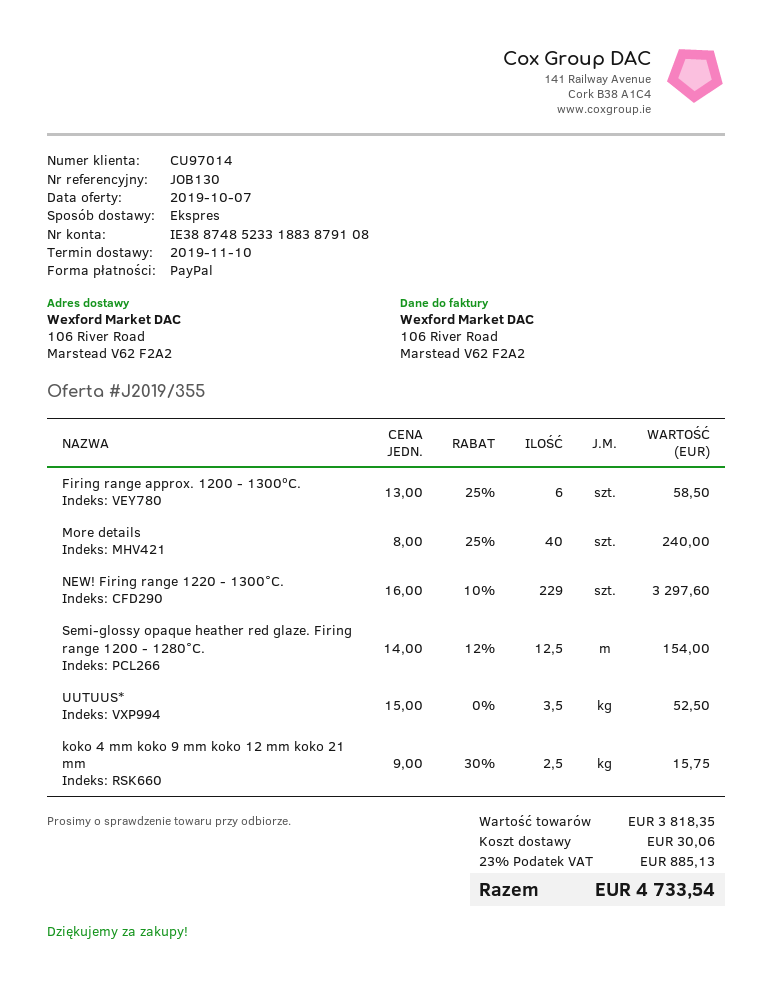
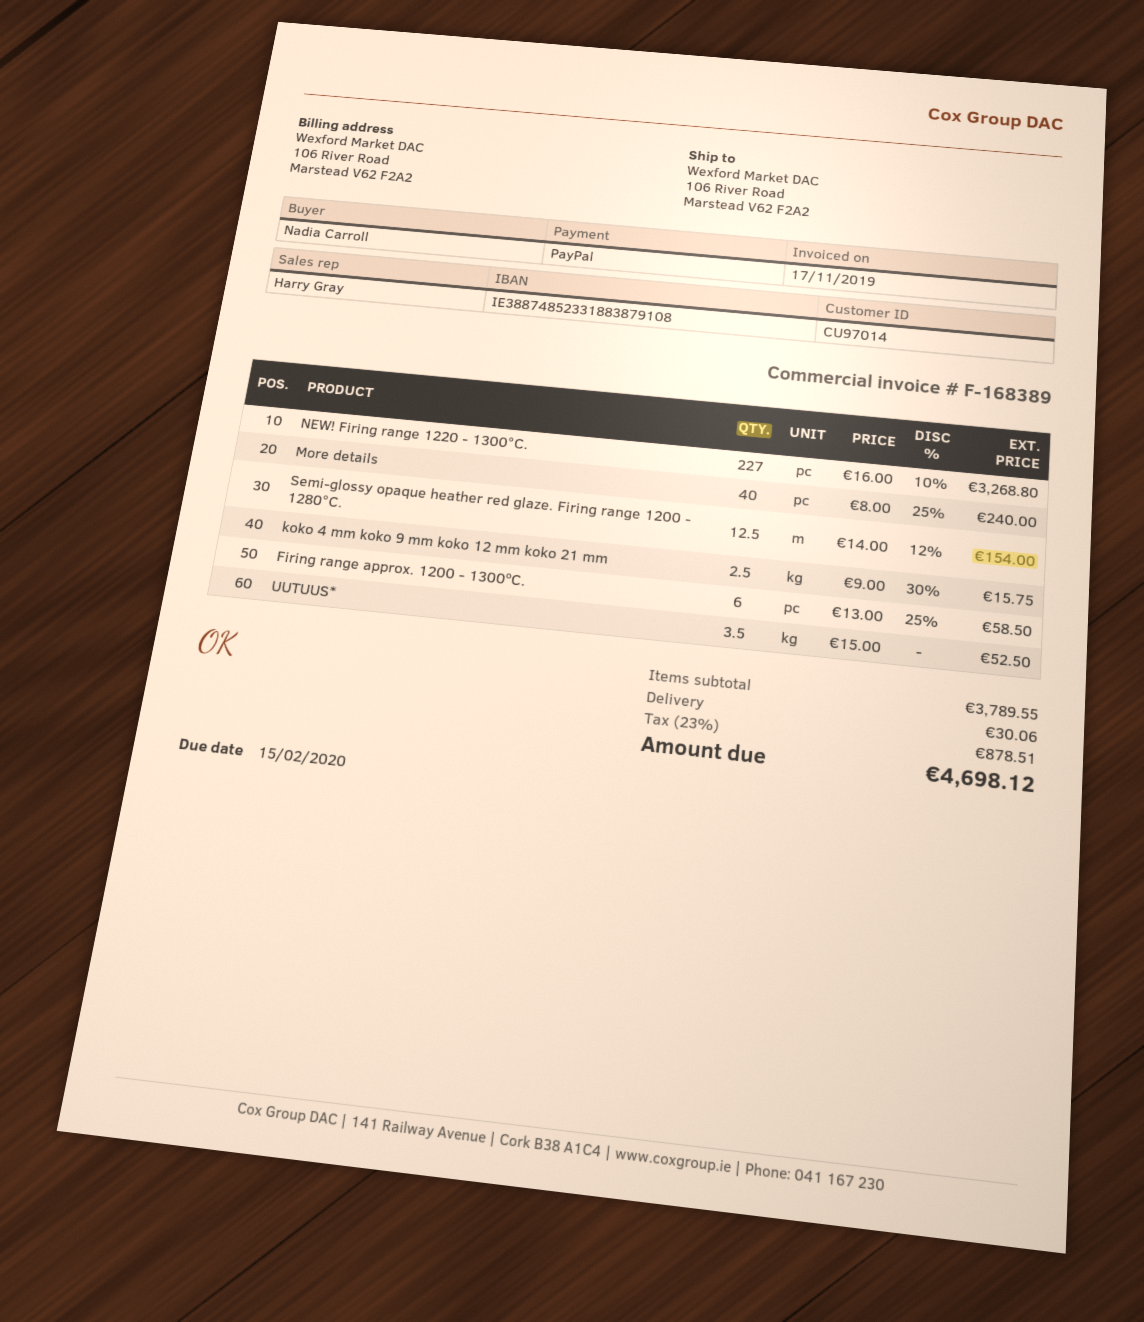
NEW! Firing range 1220 - 1300°C.: 229 x 16.00 - 10% = 3297.60 -> 227 x 16.00 - 10% = 3268.80
subtotal: 3818.35 -> 3789.55
tax: 23% = 885.13 -> 23% = 878.51
total: 4733.54 -> 4698.12

